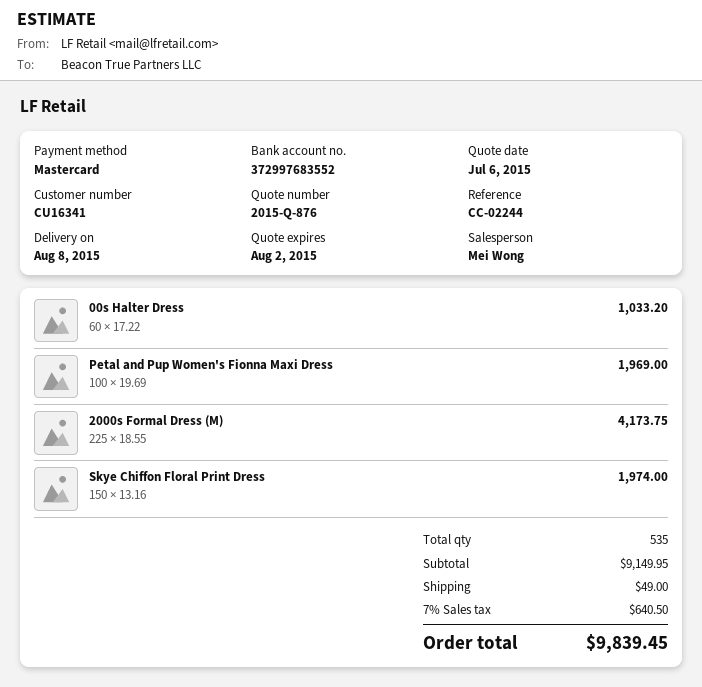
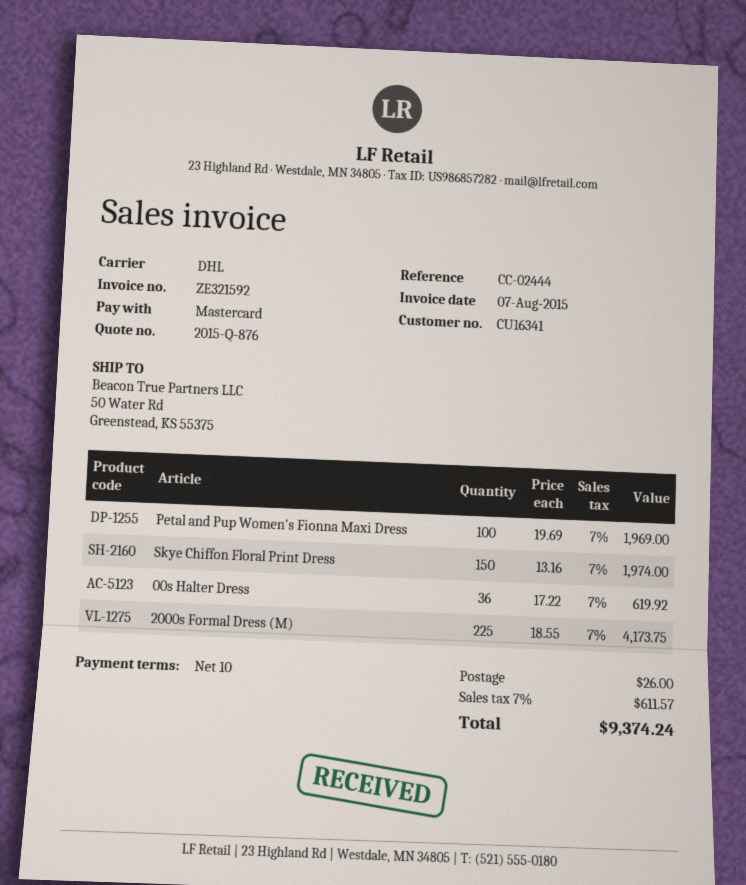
reference: CC-02244 -> CC-02444
00s Halter Dress: 60 x 17.22 = 1033.20 -> 36 x 17.22 = 619.92
shipping: 49.00 -> 26.00
tax: 7% = 640.50 -> 7% = 611.57
total: 9839.45 -> 9374.24

